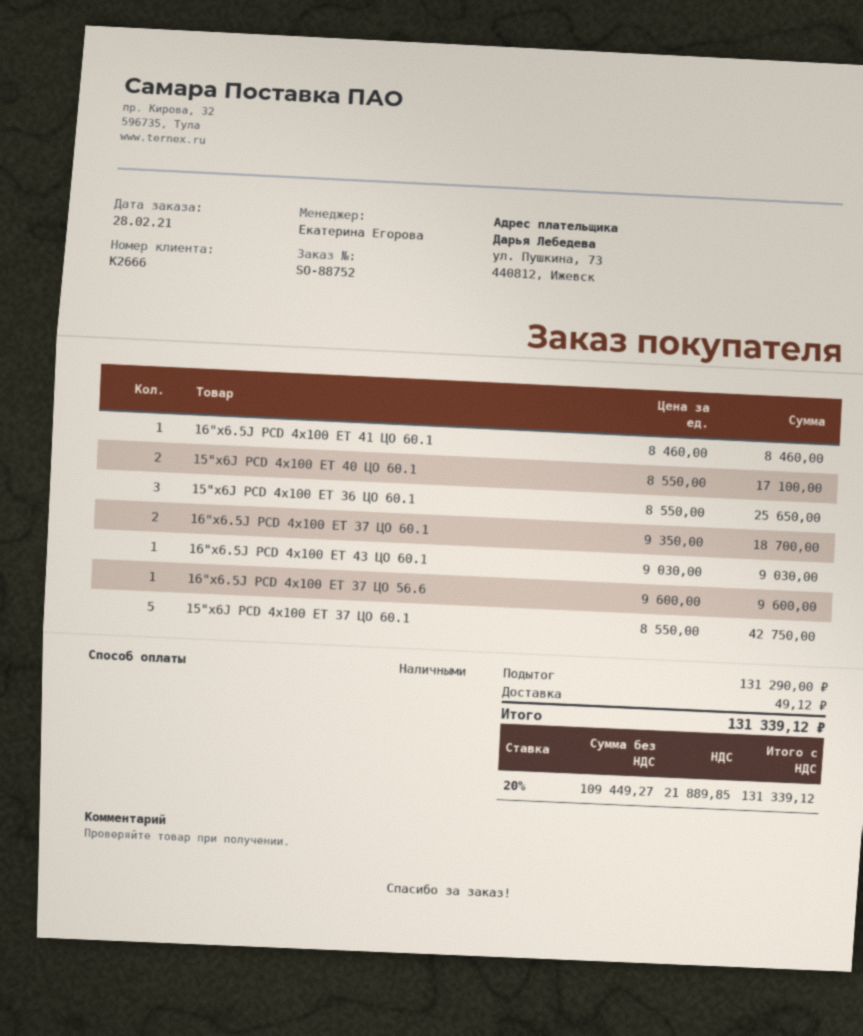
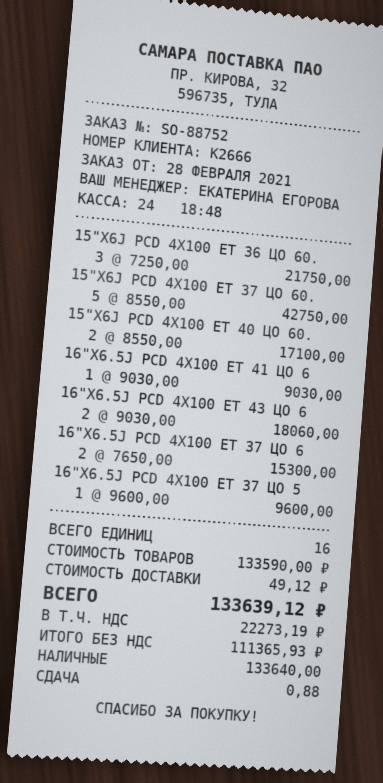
16"x6.5J PCD 4x100 ЕТ 41 ЦО 60.1: 1 x 8460.00 = 8460.00 -> 1 x 9030.00 = 9030.00
15"x6J PCD 4x100 ЕТ 36 ЦО 60.1: 3 x 8550.00 = 25650.00 -> 3 x 7250.00 = 21750.00
16"x6.5J PCD 4x100 ЕТ 37 ЦО 60.1: 2 x 9350.00 = 18700.00 -> 2 x 7650.00 = 15300.00
16"x6.5J PCD 4x100 ЕТ 43 ЦО 60.1: 1 x 9030.00 = 9030.00 -> 2 x 9030.00 = 18060.00
subtotal: 131290.00 -> 133590.00
net: 109449.27 -> 111365.93
tax: 21889.85 -> 22273.19
total: 131339.12 -> 133639.12

